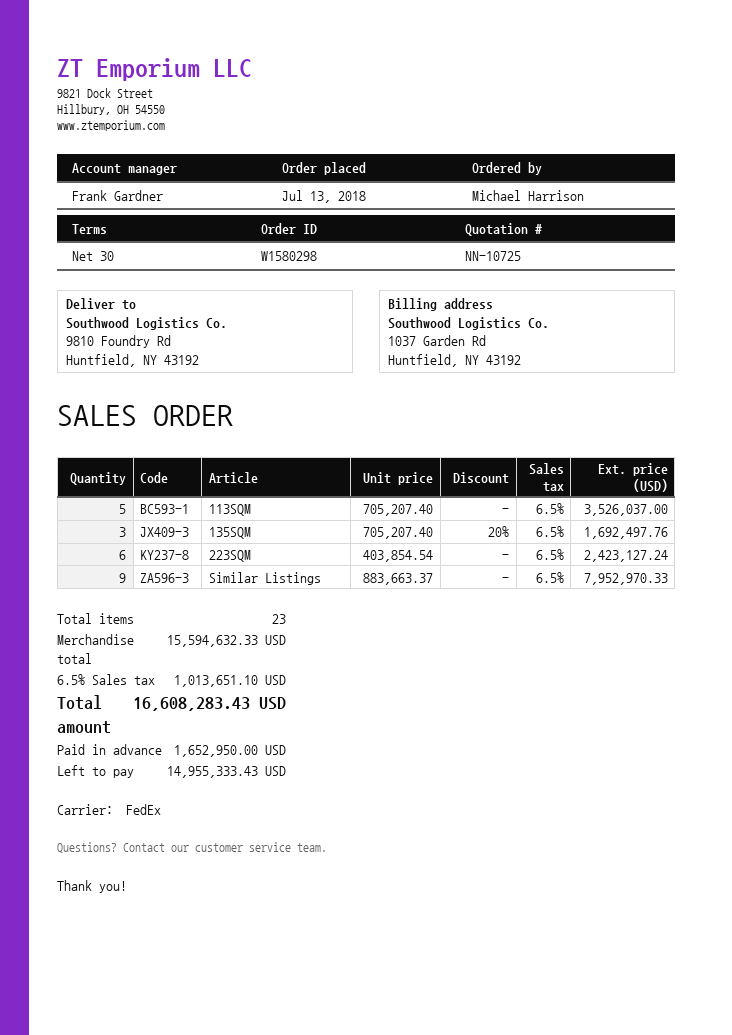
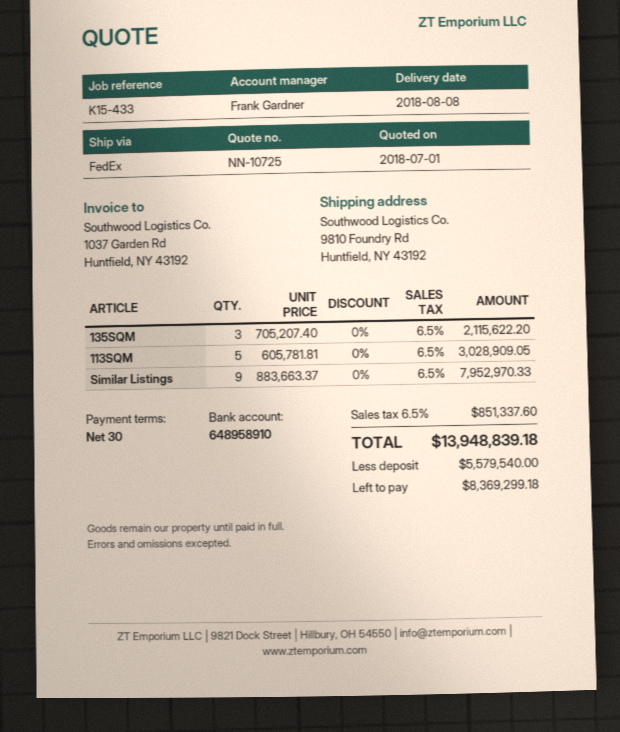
113SQM: 5 x 705207.40 = 3526037.00 -> 5 x 605781.81 = 3028909.05
135SQM: 3 x 705207.40 - 20% = 1692497.76 -> 3 x 705207.40 = 2115622.20
223SQM: 6 x 403854.54 = 2423127.24 -> none
tax: 6.5% = 1013651.10 -> 6.5% = 851337.60
total: 16608283.43 -> 13948839.18
deposit: 1652950.00 -> 5579540.00
balance: 14955333.43 -> 8369299.18

